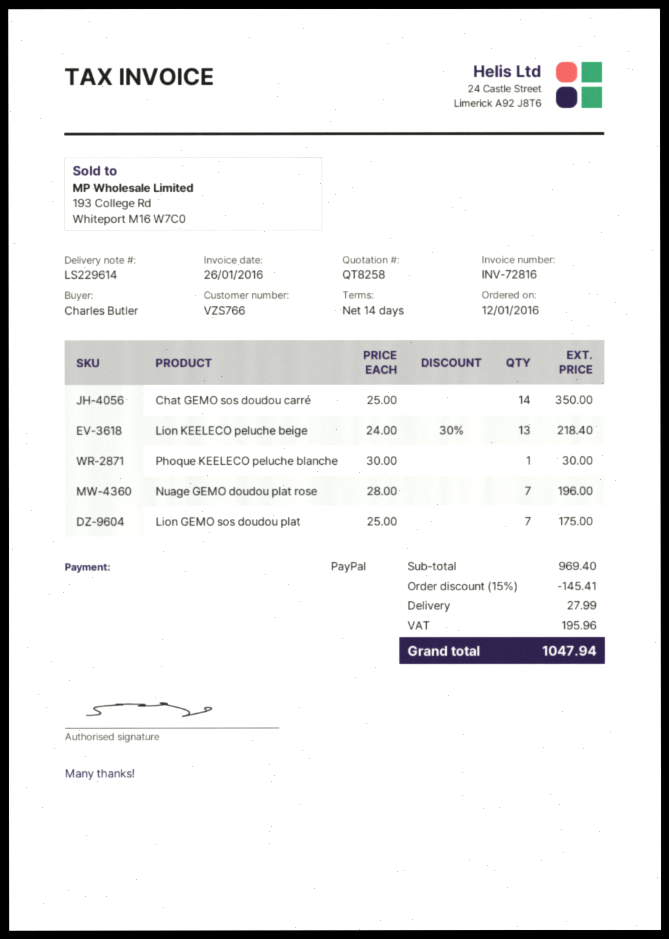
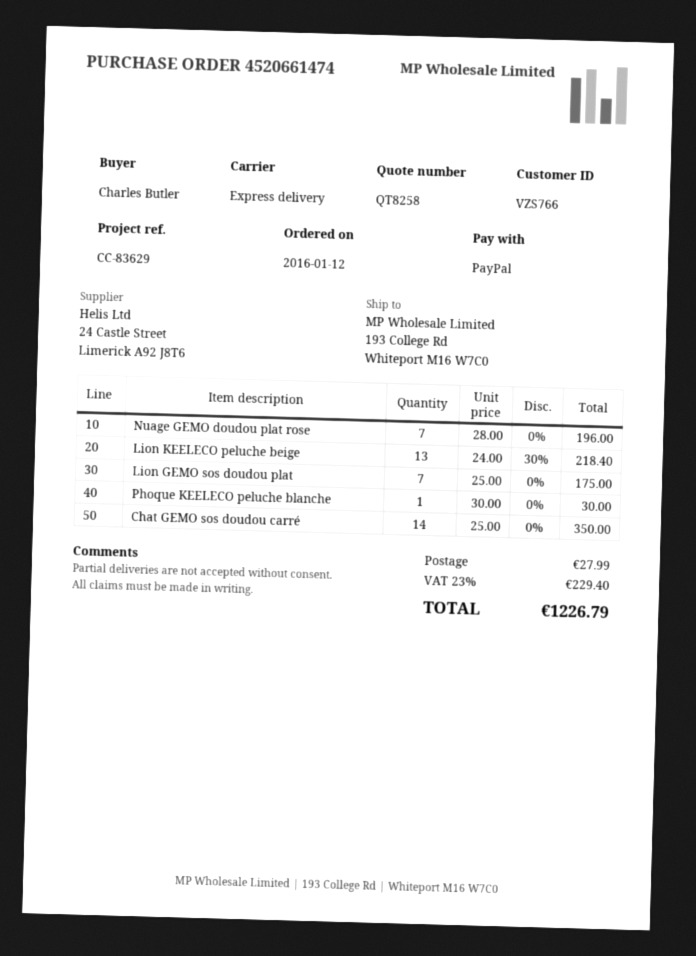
discount: 15% = 145.41 -> none
tax: 195.96 -> 229.40
total: 1047.94 -> 1226.79

